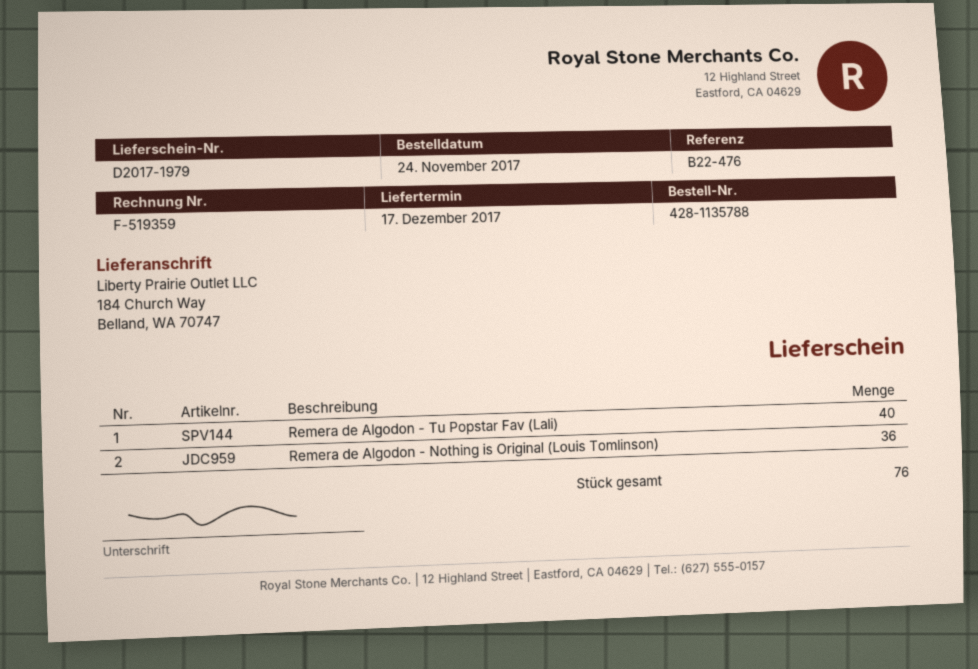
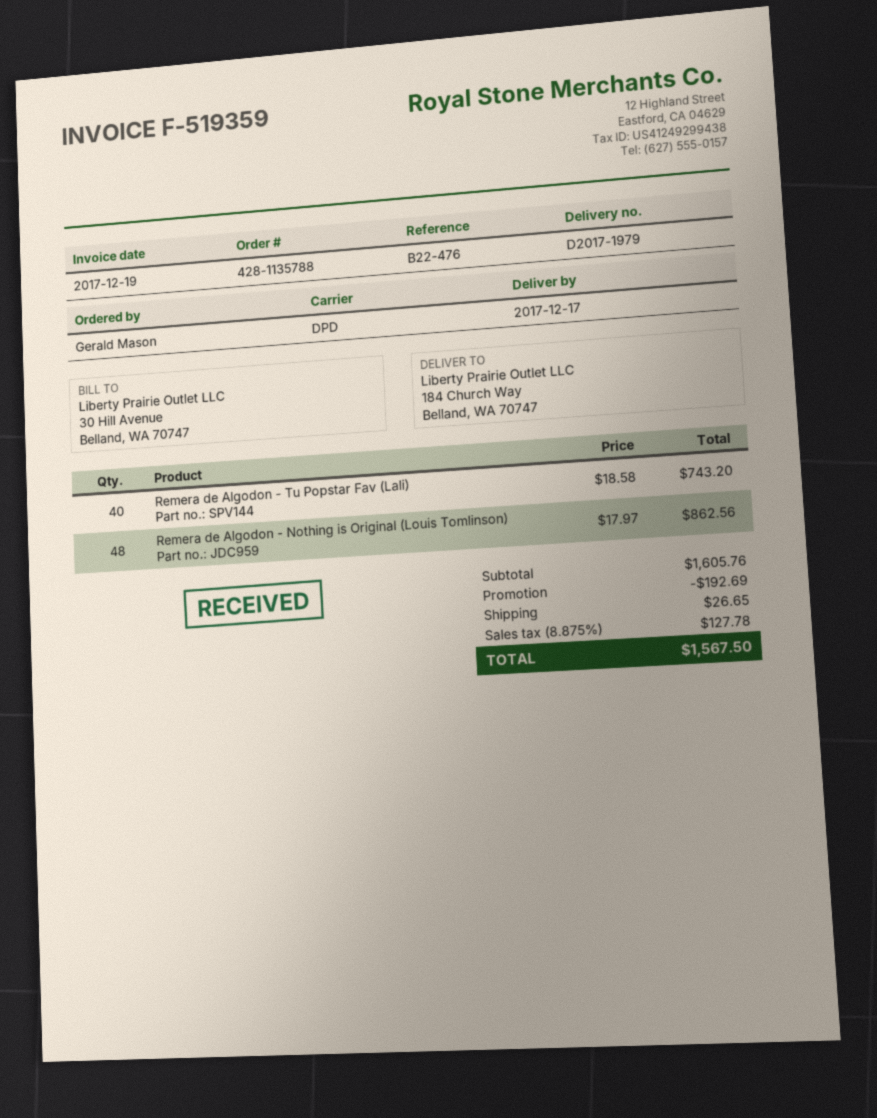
Remera de Algodon - Nothing is Original (Louis Tomlinson): 36 -> 48

